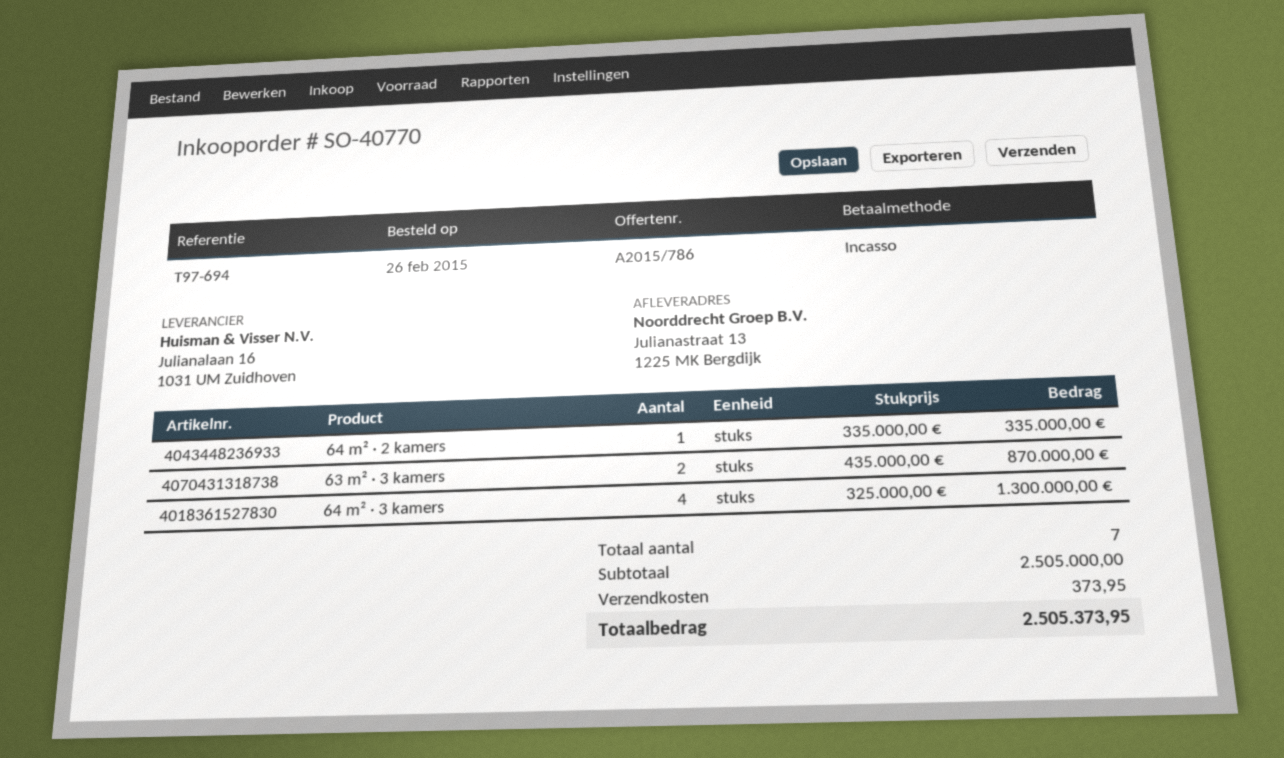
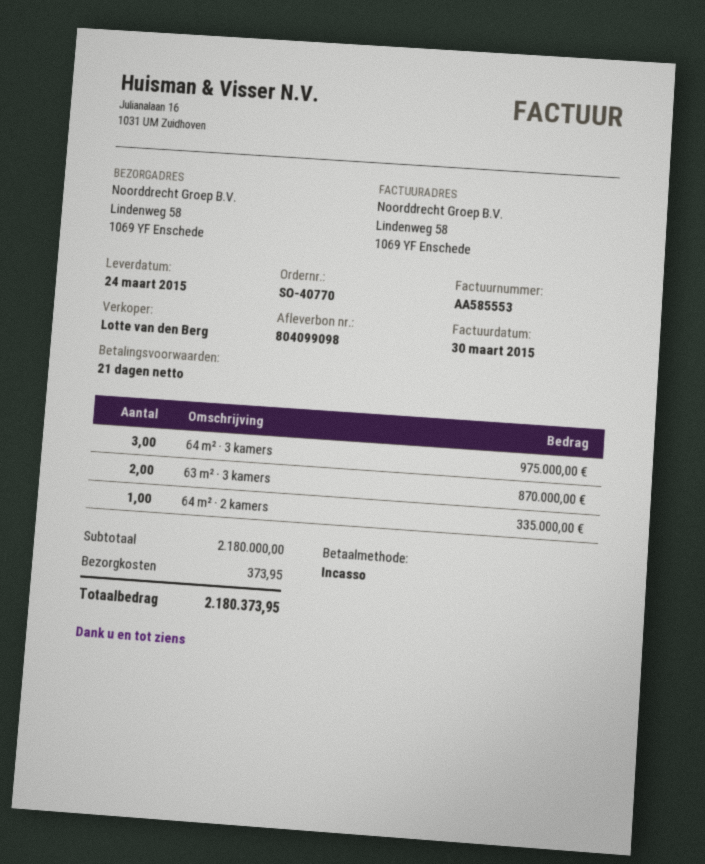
ship to: Julianastraat 13, 1225 MK Bergdijk -> Lindenweg 58, 1069 YF Enschede
64 m² · 3 kamers: 4 for 1300000.00 -> 3 for 975000.00
subtotal: 2505000.00 -> 2180000.00
total: 2505373.95 -> 2180373.95

